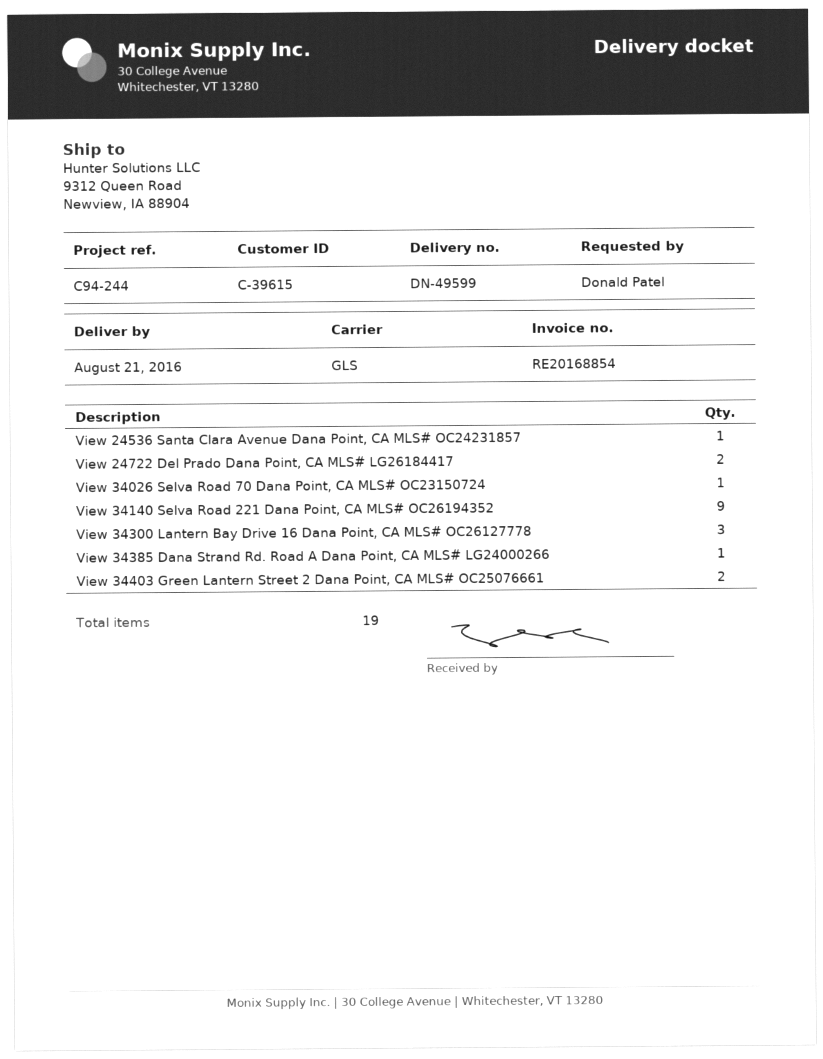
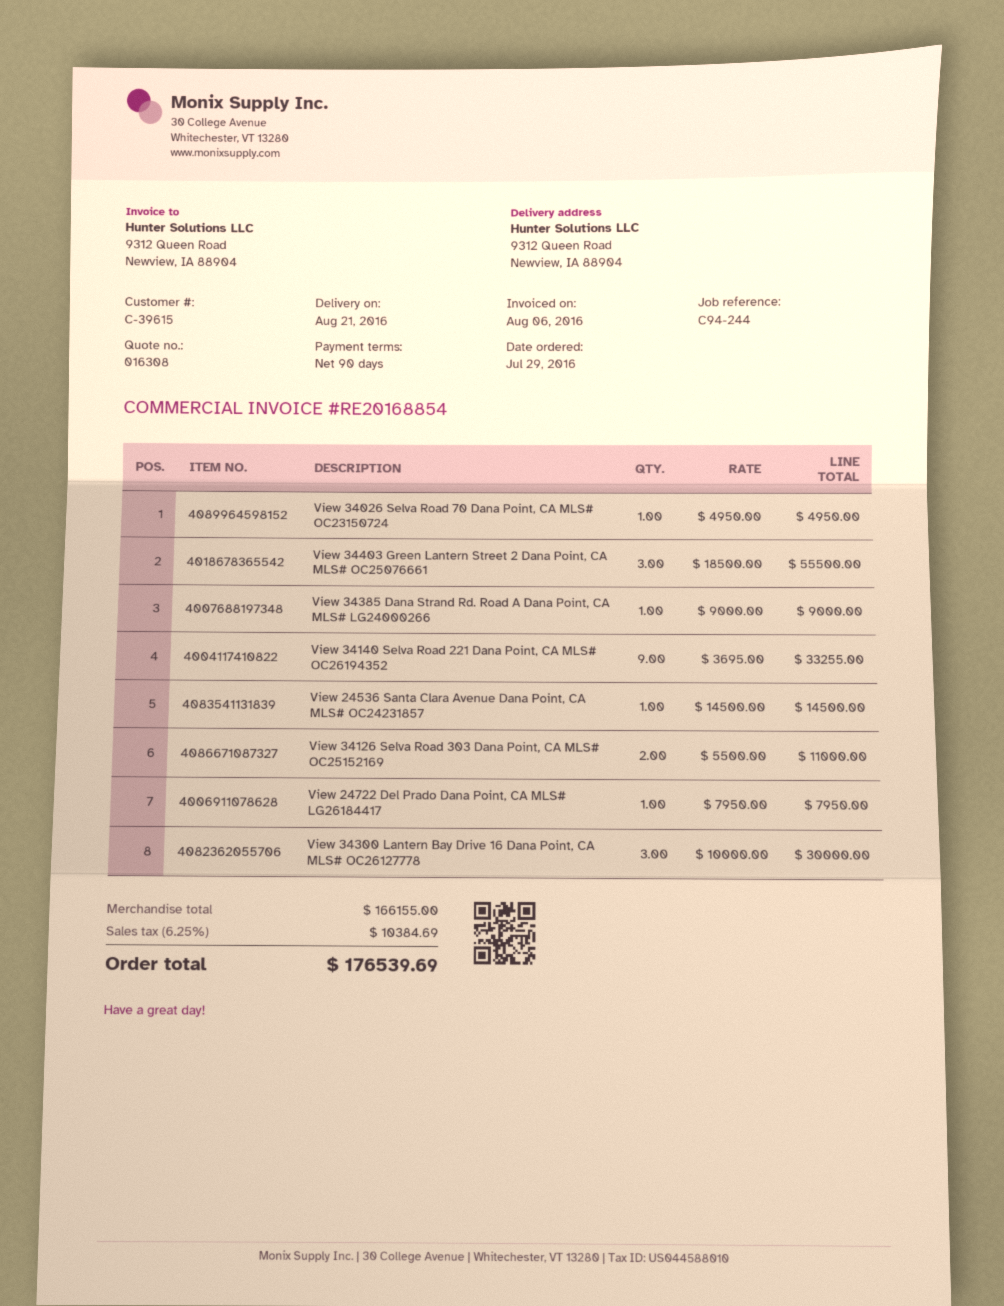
View 24722 Del Prado Dana Point, CA MLS# LG26184417: 2 -> 1
View 34403 Green Lantern Street 2 Dana Point, CA MLS# OC25076661: 2 -> 3
View 34126 Selva Road 303 Dana Point, CA MLS# OC25152169: none -> 2

